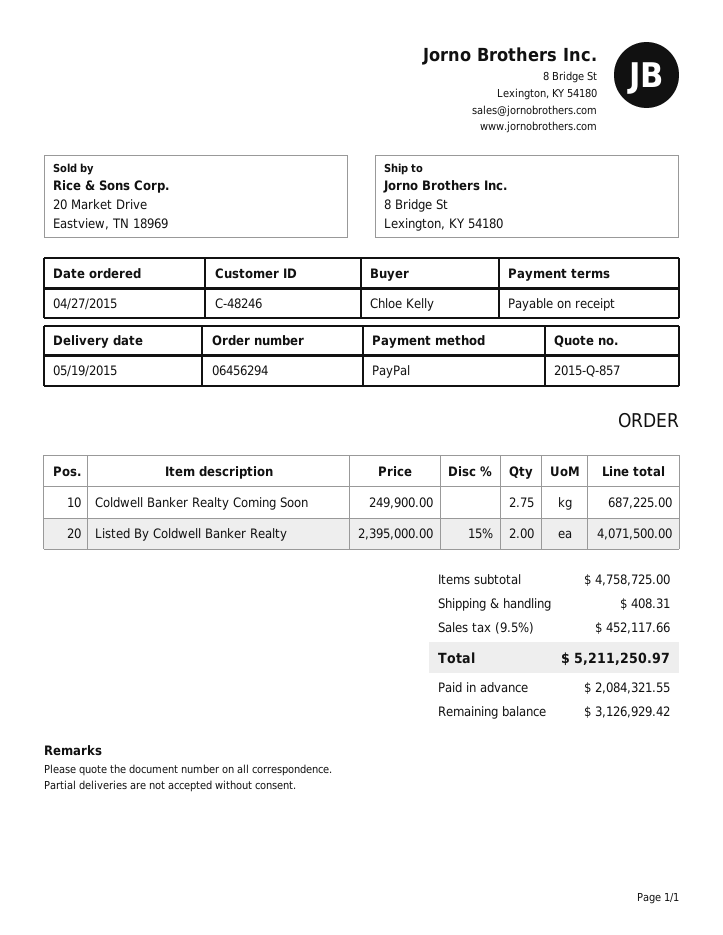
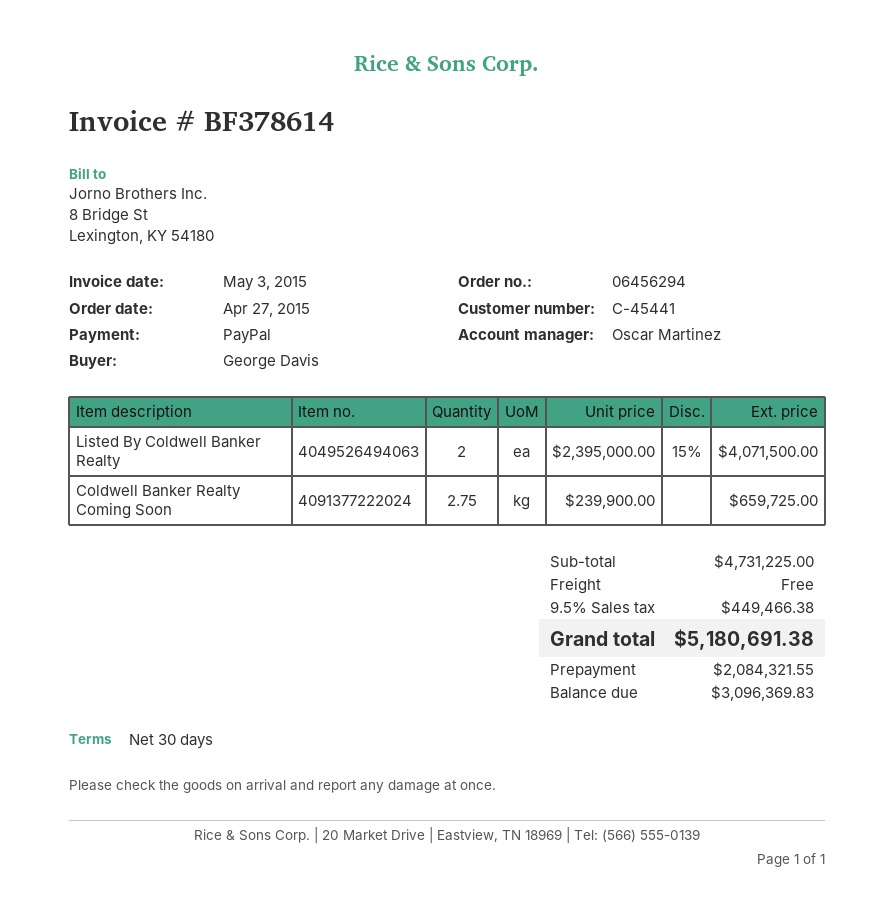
payment terms: on receipt -> 30 days
customer number: C-48246 -> C-45441
ordered by: Chloe Kelly -> George Davis
Coldwell Banker Realty Coming Soon: 2.75 x 249900.00 = 687225.00 -> 2.75 x 239900.00 = 659725.00
subtotal: 4758725.00 -> 4731225.00
shipping: 408.31 -> 0.00
tax: 9.5% = 452117.66 -> 9.5% = 449466.38
total: 5211250.97 -> 5180691.38
balance: 3126929.42 -> 3096369.83

